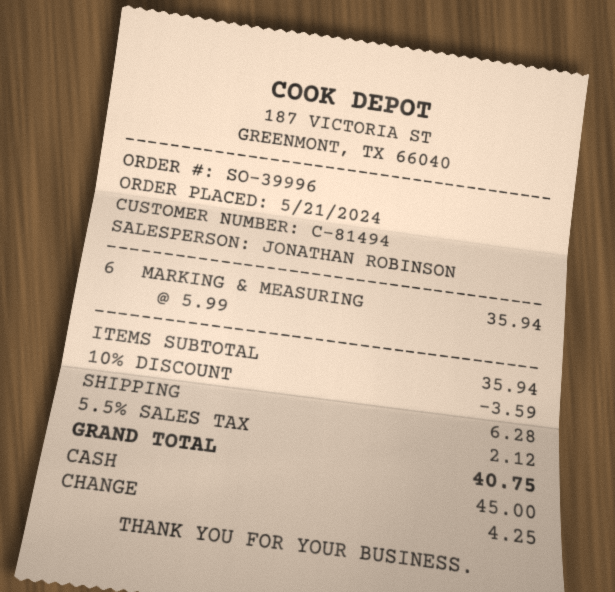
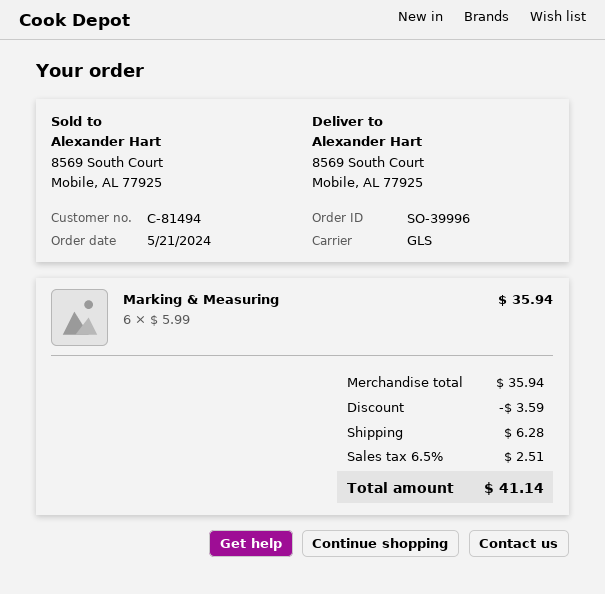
tax: 5.5% = 2.12 -> 6.5% = 2.51
total: 40.75 -> 41.14

